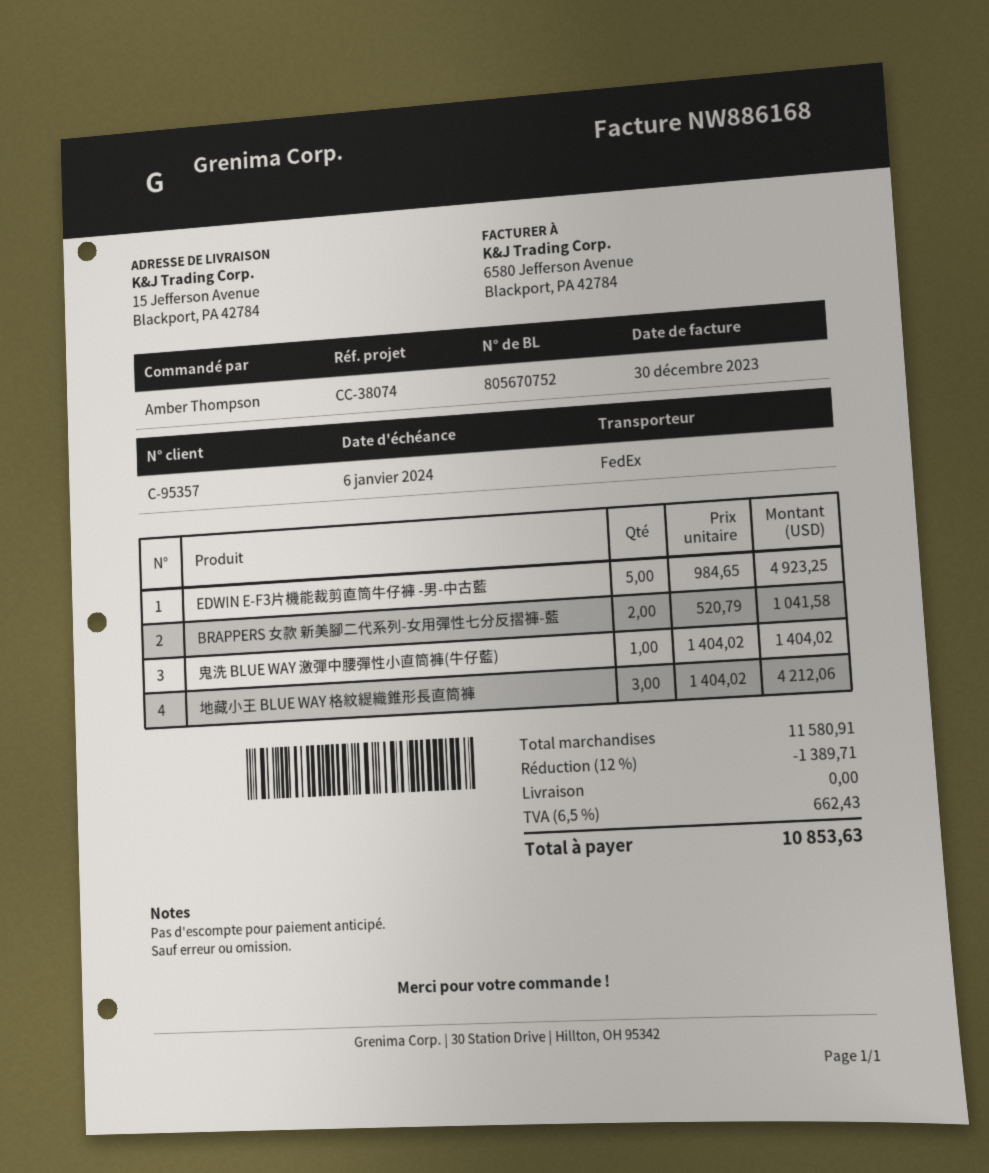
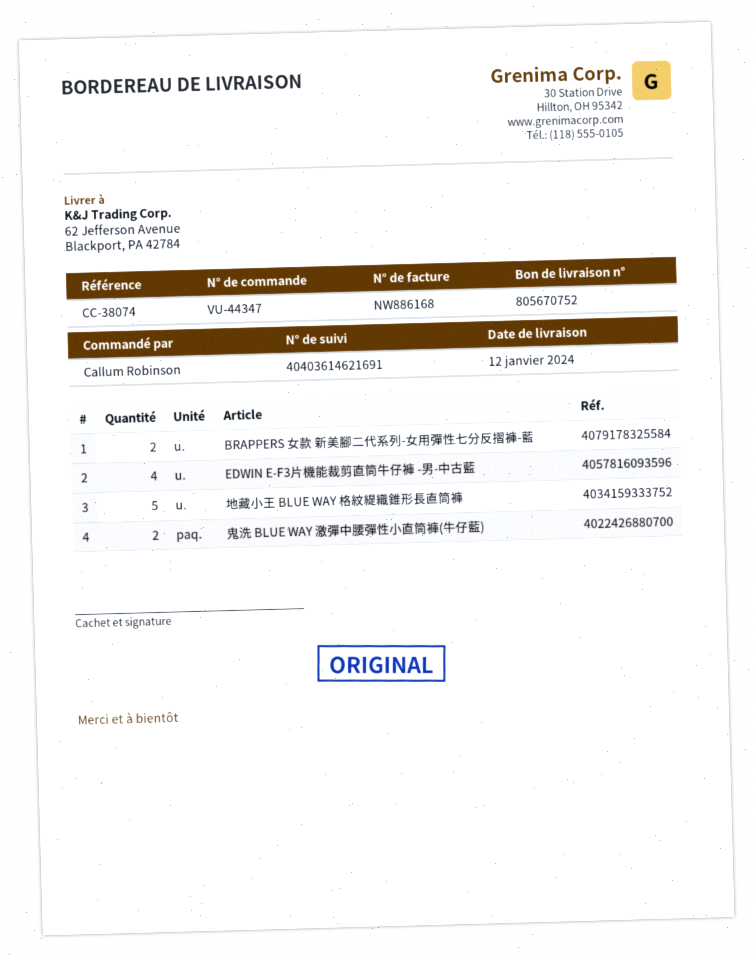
ordered by: Amber Thompson -> Callum Robinson
ship to: 15 Jefferson Avenue, Blackport, PA 42784 -> 62 Jefferson Avenue, Blackport, PA 42784
EDWIN E-F3片機能裁剪直筒牛仔褲 -男-中古藍: 5 -> 4
鬼洗 BLUE WAY 激彈中腰彈性小直筒褲(牛仔藍): 1 -> 2
地藏小王 BLUE WAY 格紋緹織錐形長直筒褲: 3 -> 5

